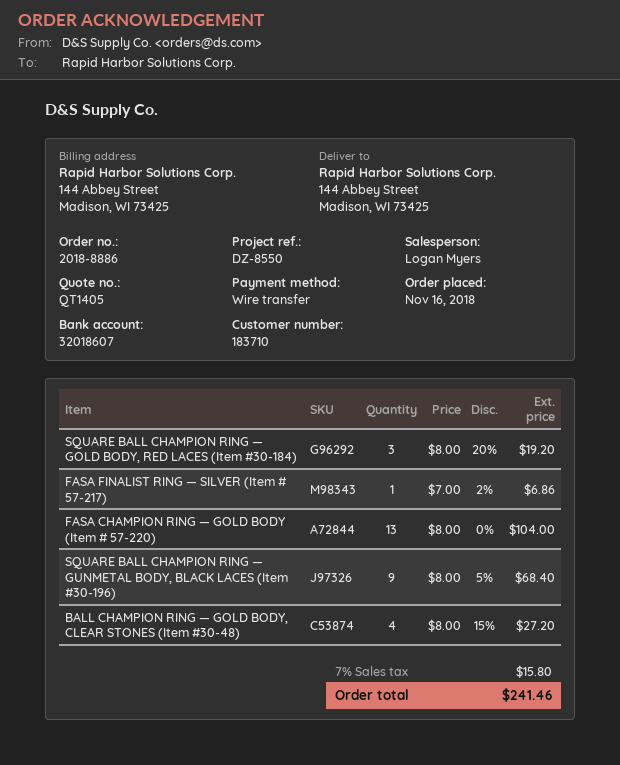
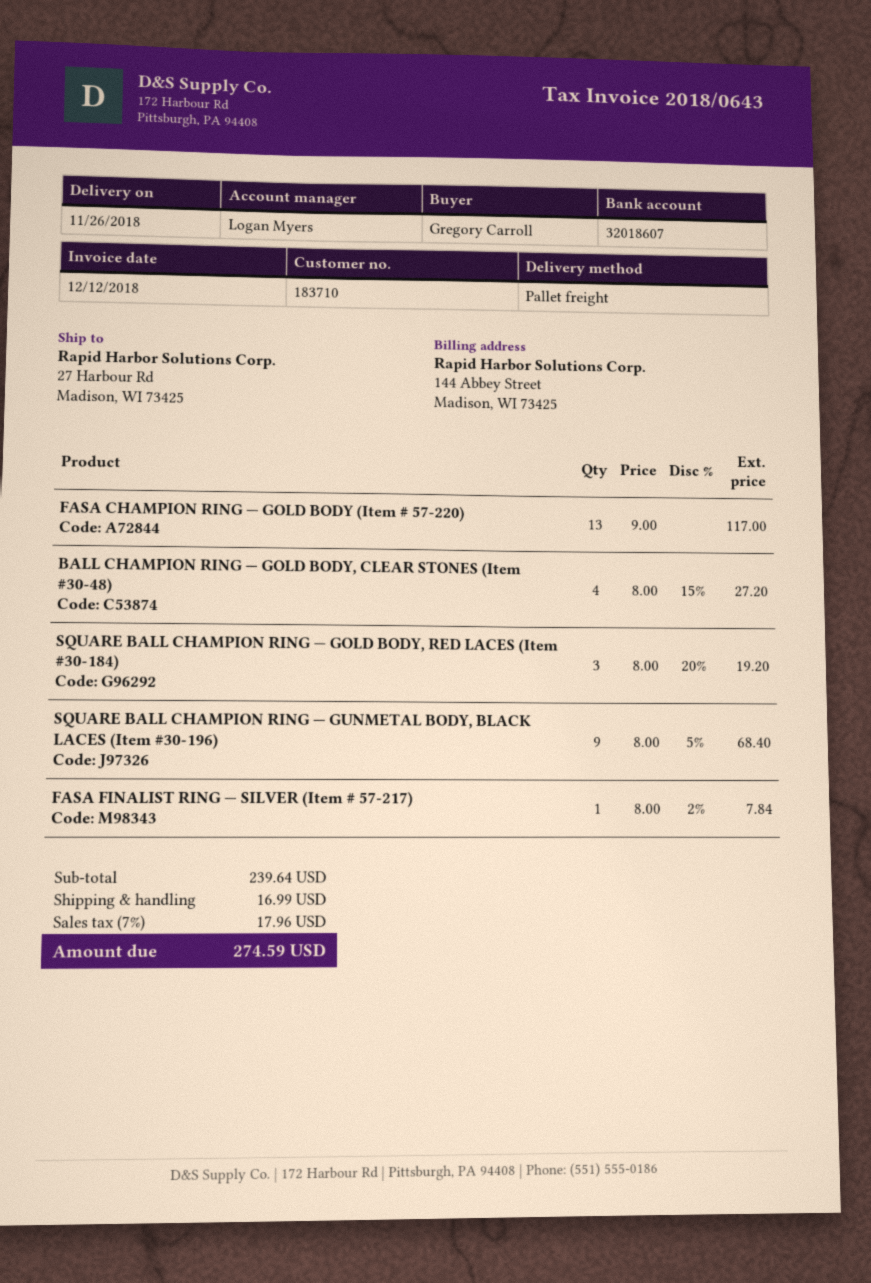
ship to: 144 Abbey Street, Madison, WI 73425 -> 27 Harbour Rd, Madison, WI 73425
FASA FINALIST RING — SILVER (Item # 57-217): 1 x 7.00 - 2% = 6.86 -> 1 x 8.00 - 2% = 7.84
FASA CHAMPION RING — GOLD BODY (Item # 57-220): 13 x 8.00 = 104.00 -> 13 x 9.00 = 117.00
shipping: none -> 16.99
tax: 7% = 15.80 -> 7% = 17.96
total: 241.46 -> 274.59

